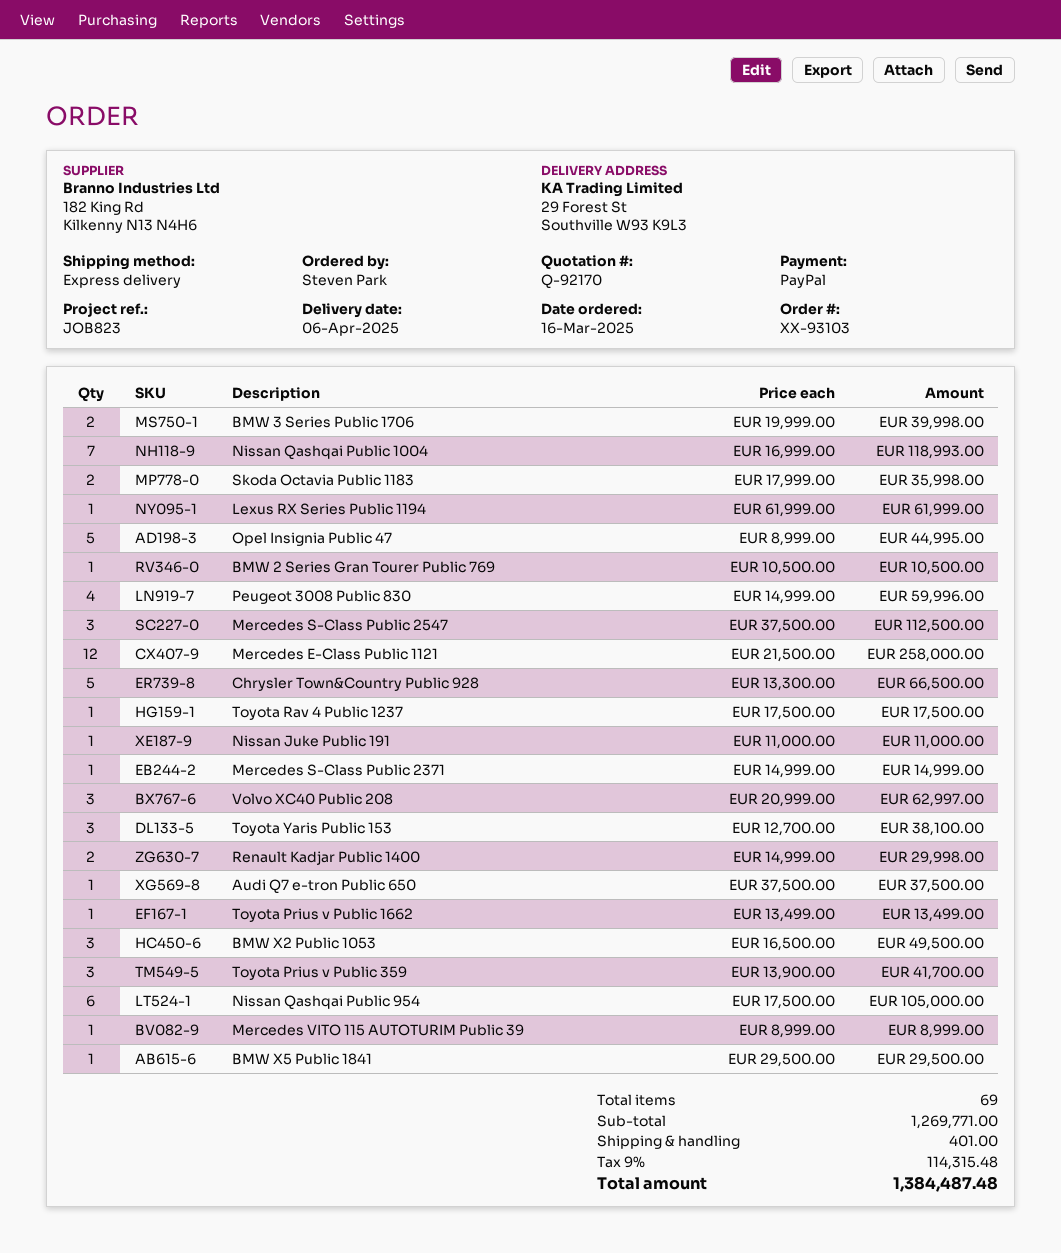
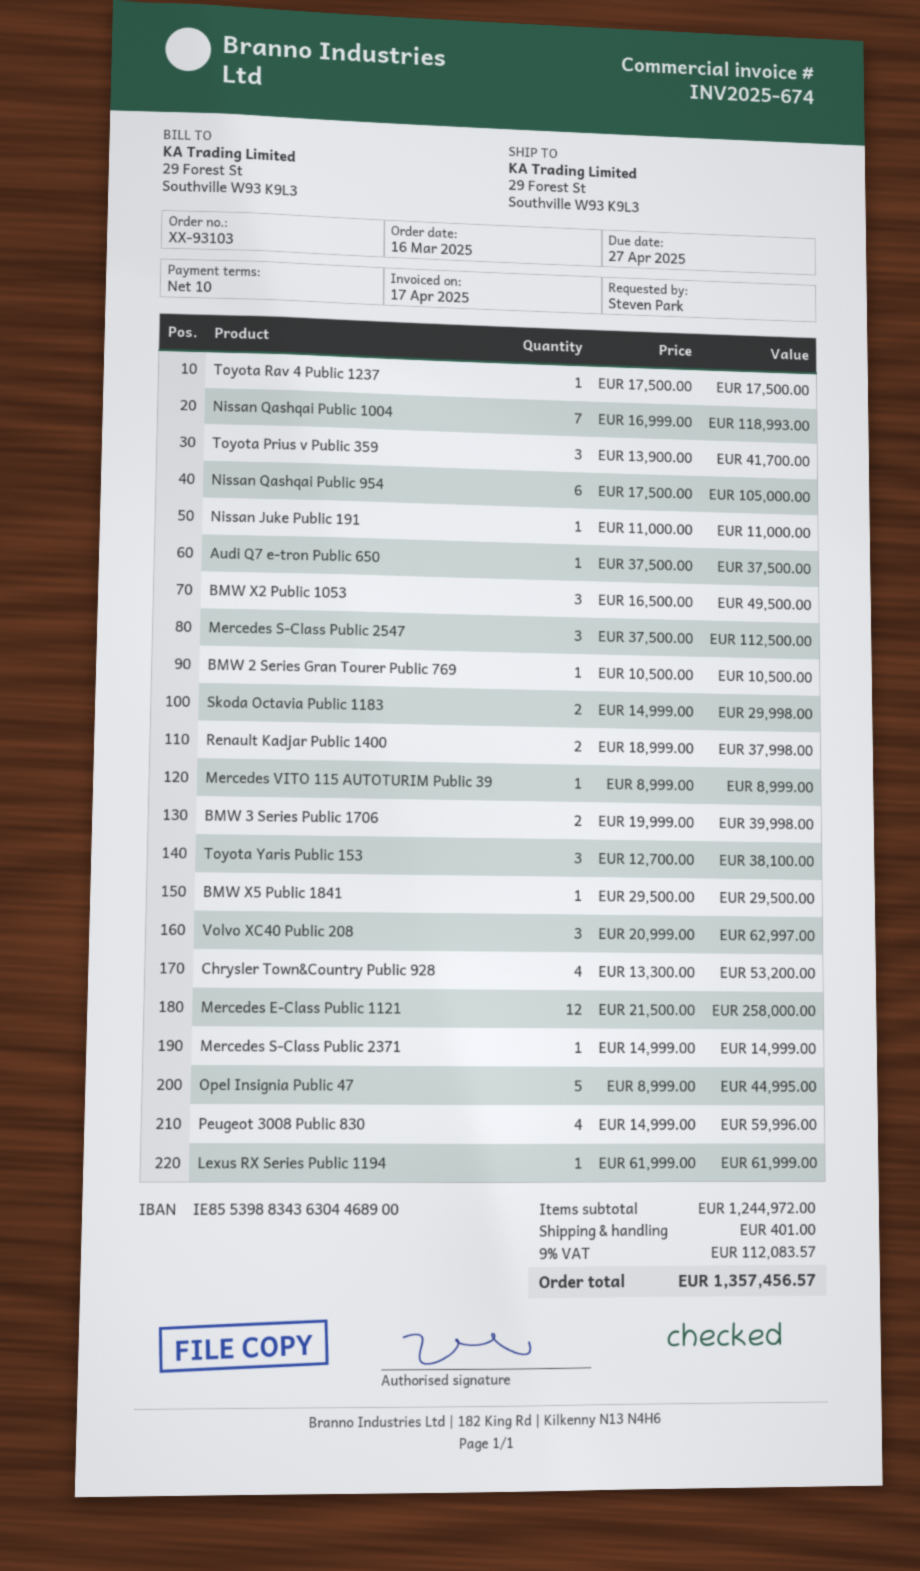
Skoda Octavia Public 1183: 2 x 17999.00 = 35998.00 -> 2 x 14999.00 = 29998.00
Chrysler Town&Country Public 928: 5 x 13300.00 = 66500.00 -> 4 x 13300.00 = 53200.00
Renault Kadjar Public 1400: 2 x 14999.00 = 29998.00 -> 2 x 18999.00 = 37998.00
Toyota Prius v Public 1662: 1 x 13499.00 = 13499.00 -> none
subtotal: 1269771.00 -> 1244972.00
tax: 9% = 114315.48 -> 9% = 112083.57
total: 1384487.48 -> 1357456.57

